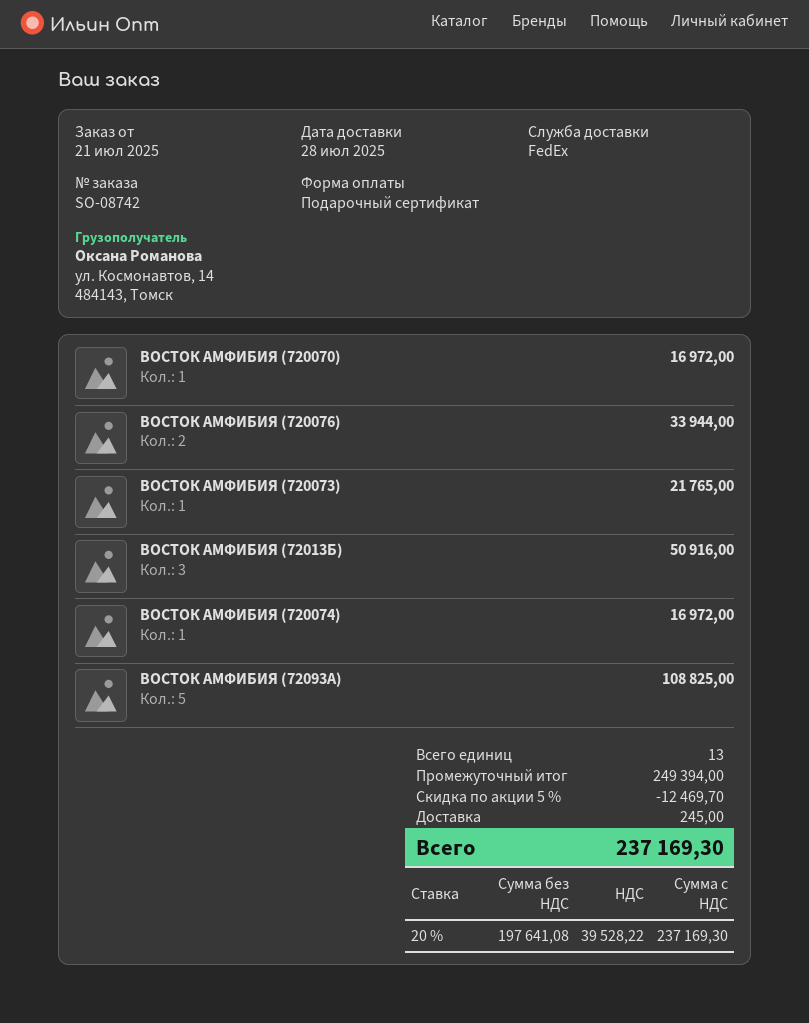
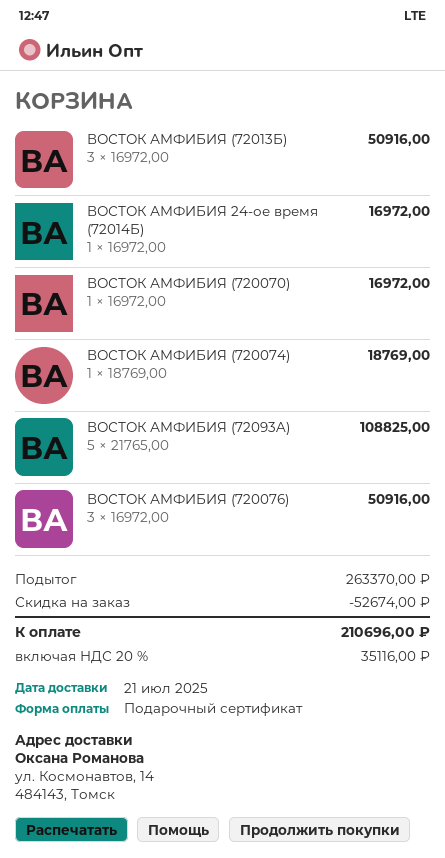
delivery date: 2025-07-28 -> 2025-07-21
ВОСТОК АМФИБИЯ (720076): 2 for 33944.00 -> 3 for 50916.00
ВОСТОК АМФИБИЯ (720073): 1 for 21765.00 -> none
ВОСТОК АМФИБИЯ (720074): 1 for 16972.00 -> 1 for 18769.00
ВОСТОК АМФИБИЯ 24-ое время (72014Б): none -> 1 for 16972.00
subtotal: 249394.00 -> 263370.00
discount: 12469.70 -> 52674.00
shipping: 245.00 -> none
tax: 20% = 39528.22 -> 20% = 35116.00
total: 237169.30 -> 210696.00

